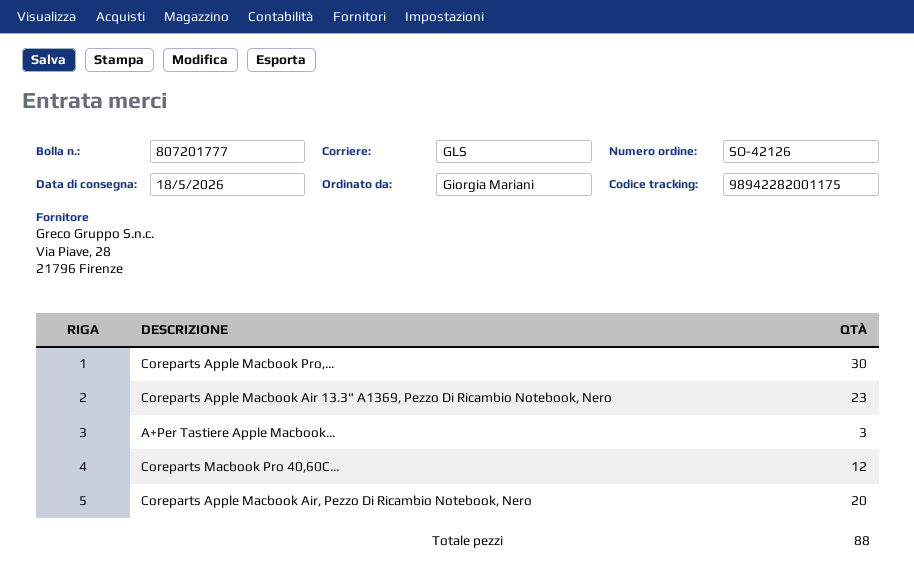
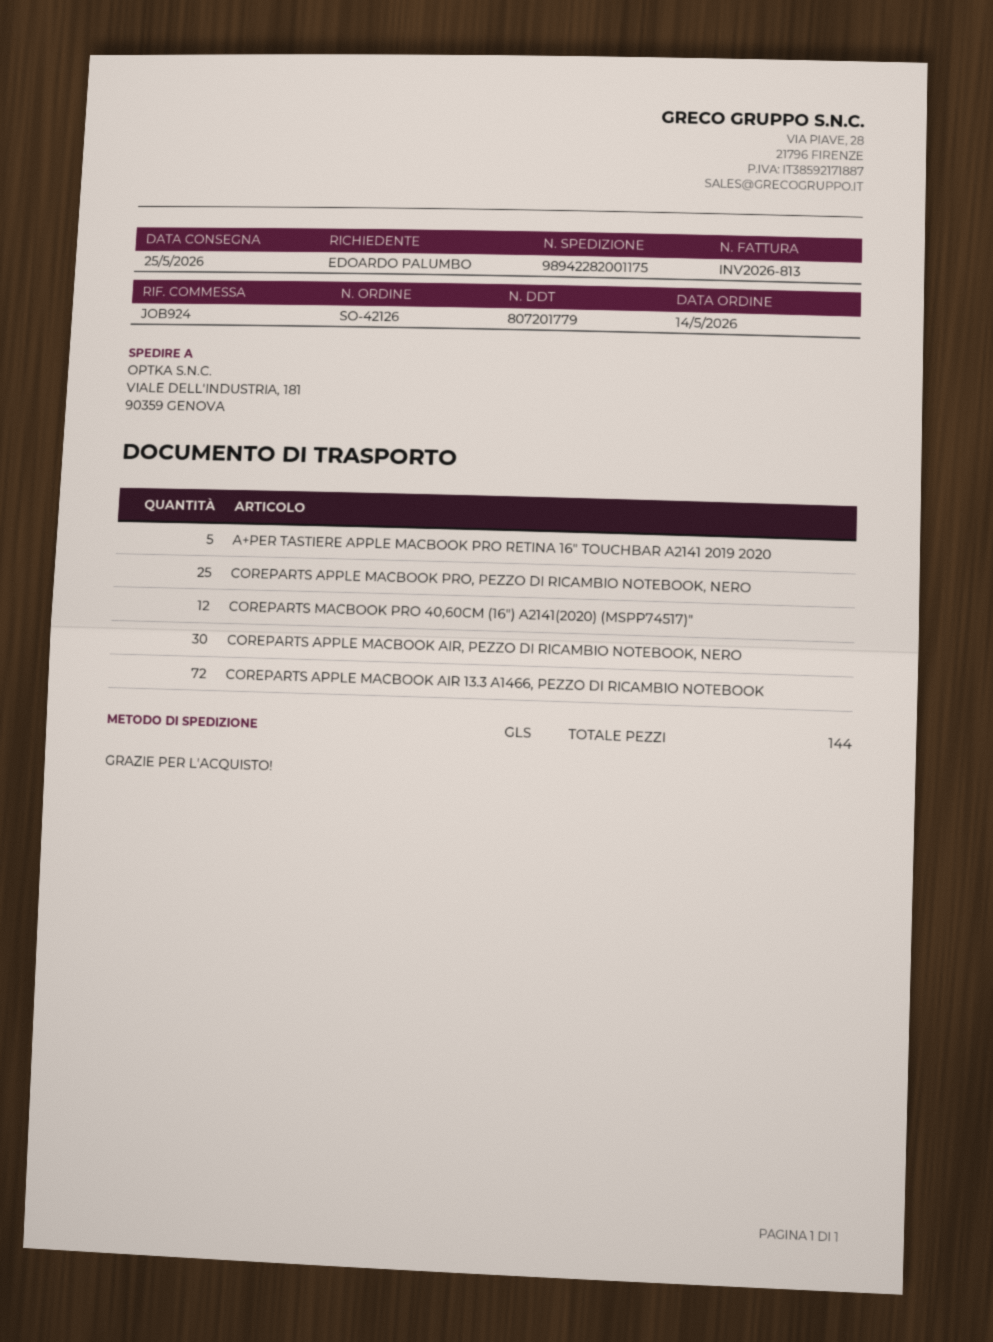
delivery note number: 807201777 -> 807201779
delivery date: 2026-05-18 -> 2026-05-25
ordered by: Giorgia Mariani -> EDOARDO PALUMBO
Coreparts Apple Macbook Pro,...: 30 -> 25
Coreparts Apple Macbook Air 13.3" A1369, Pezzo Di Ricambio Notebook, Nero: 23 -> none
A+Per Tastiere Apple Macbook...: 3 -> 5
Coreparts Apple Macbook Air, Pezzo Di Ricambio Notebook, Nero: 20 -> 30
COREPARTS APPLE MACBOOK AIR 13.3 A1466, PEZZO DI RICAMBIO NOTEBOOK: none -> 72
total quantity: 88 -> 144

